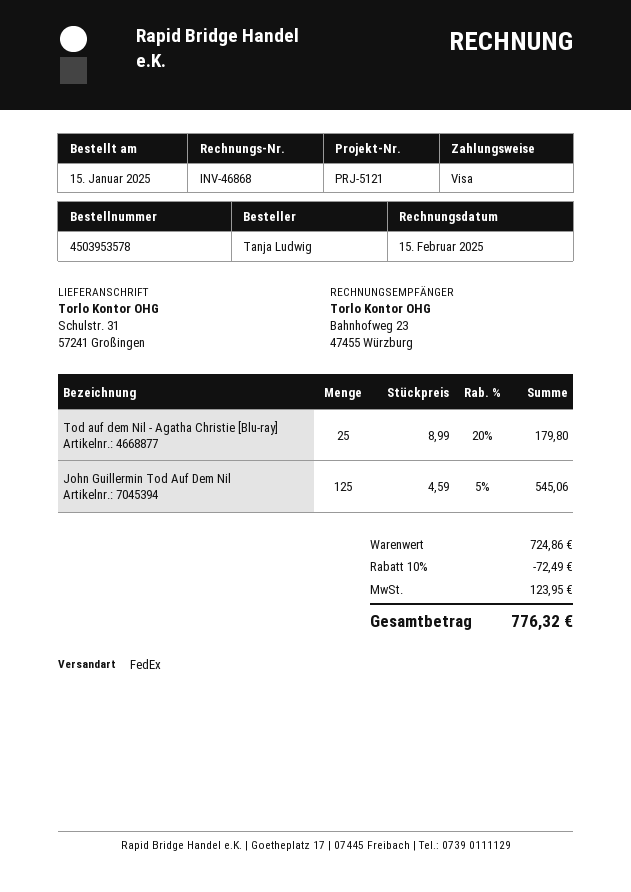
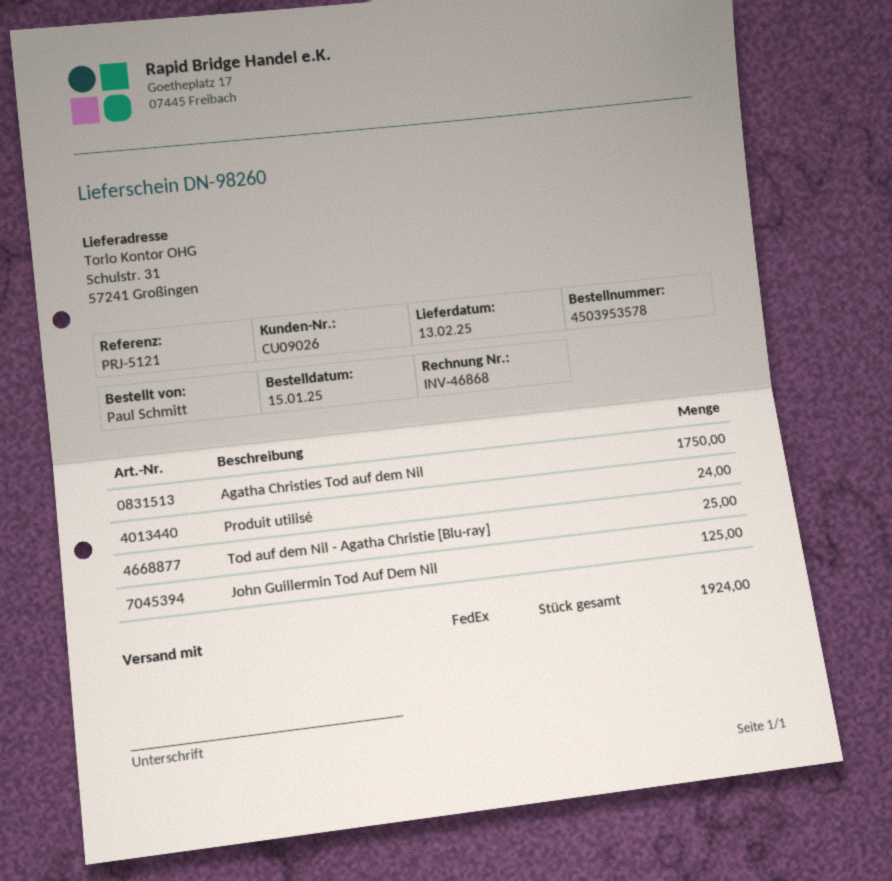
ordered by: Tanja Ludwig -> Paul Schmitt
Agatha Christies Tod auf dem Nil: none -> 1750
Produit utilisé: none -> 24

